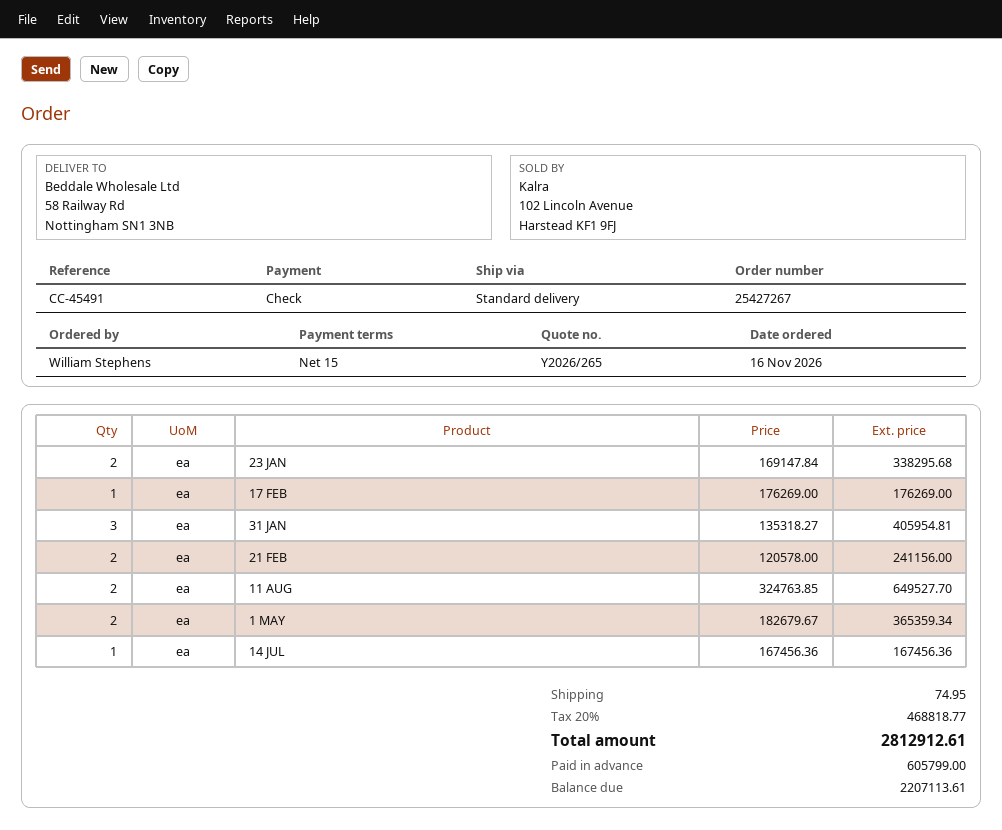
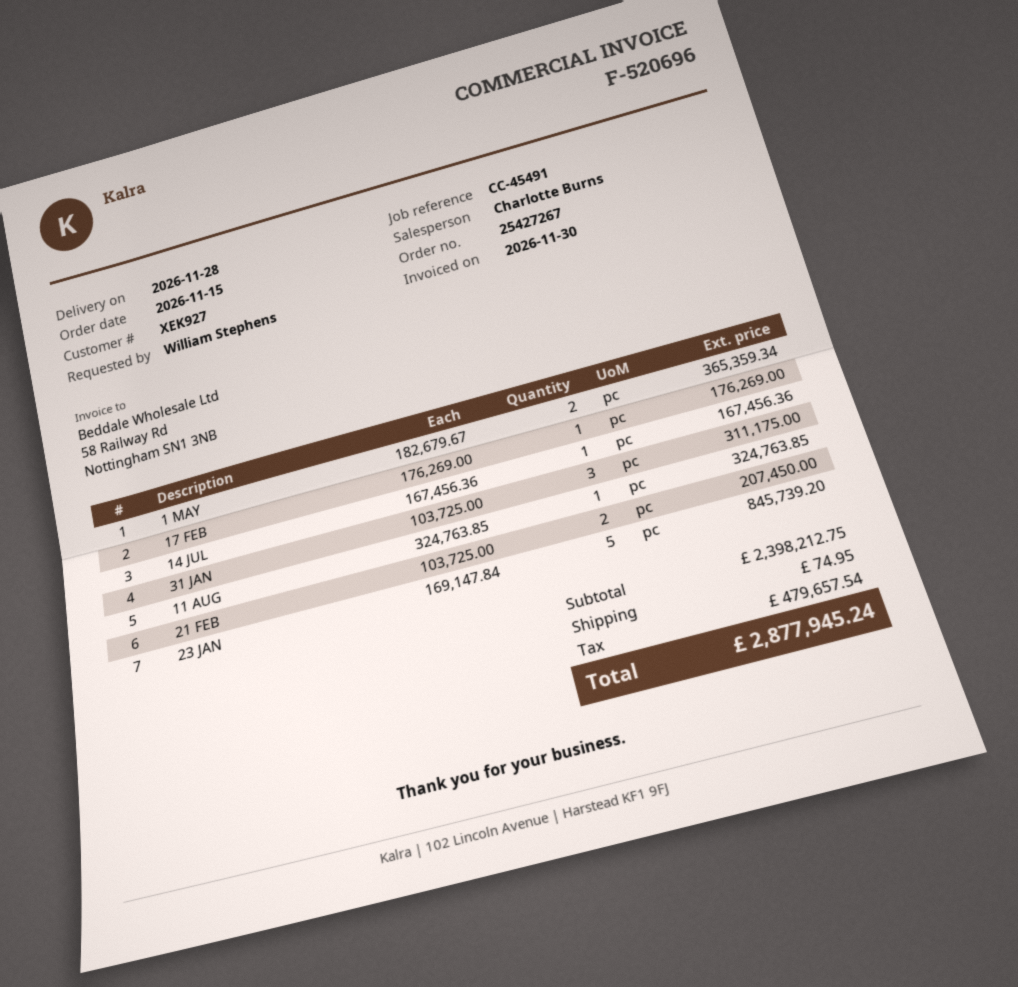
order date: 2026-11-16 -> 2026-11-15
23 JAN: 2 x 169147.84 = 338295.68 -> 5 x 169147.84 = 845739.20
31 JAN: 3 x 135318.27 = 405954.81 -> 3 x 103725.00 = 311175.00
21 FEB: 2 x 120578.00 = 241156.00 -> 2 x 103725.00 = 207450.00
11 AUG: 2 x 324763.85 = 649527.70 -> 1 x 324763.85 = 324763.85
tax: 468818.77 -> 479657.54
total: 2812912.61 -> 2877945.24

